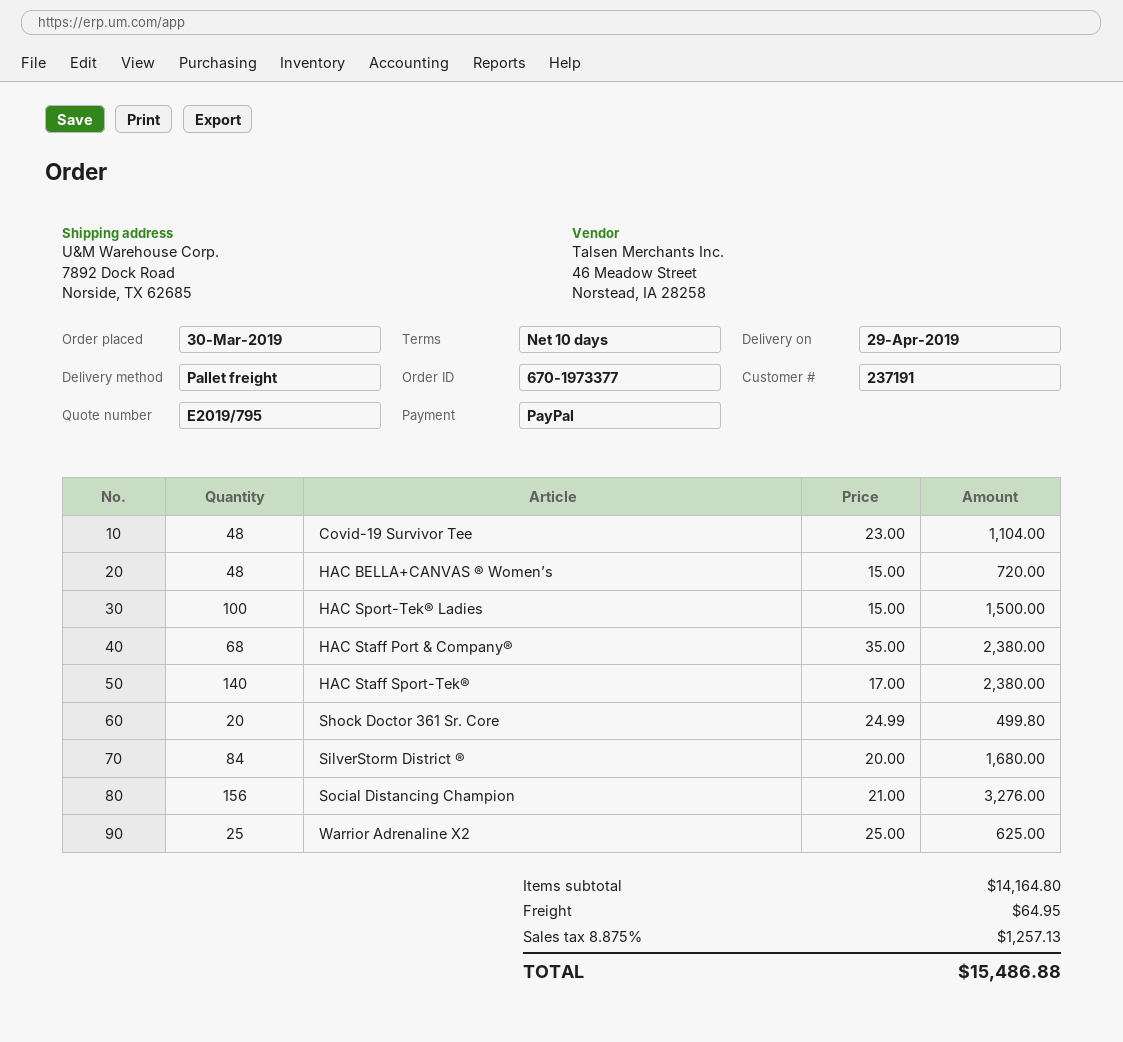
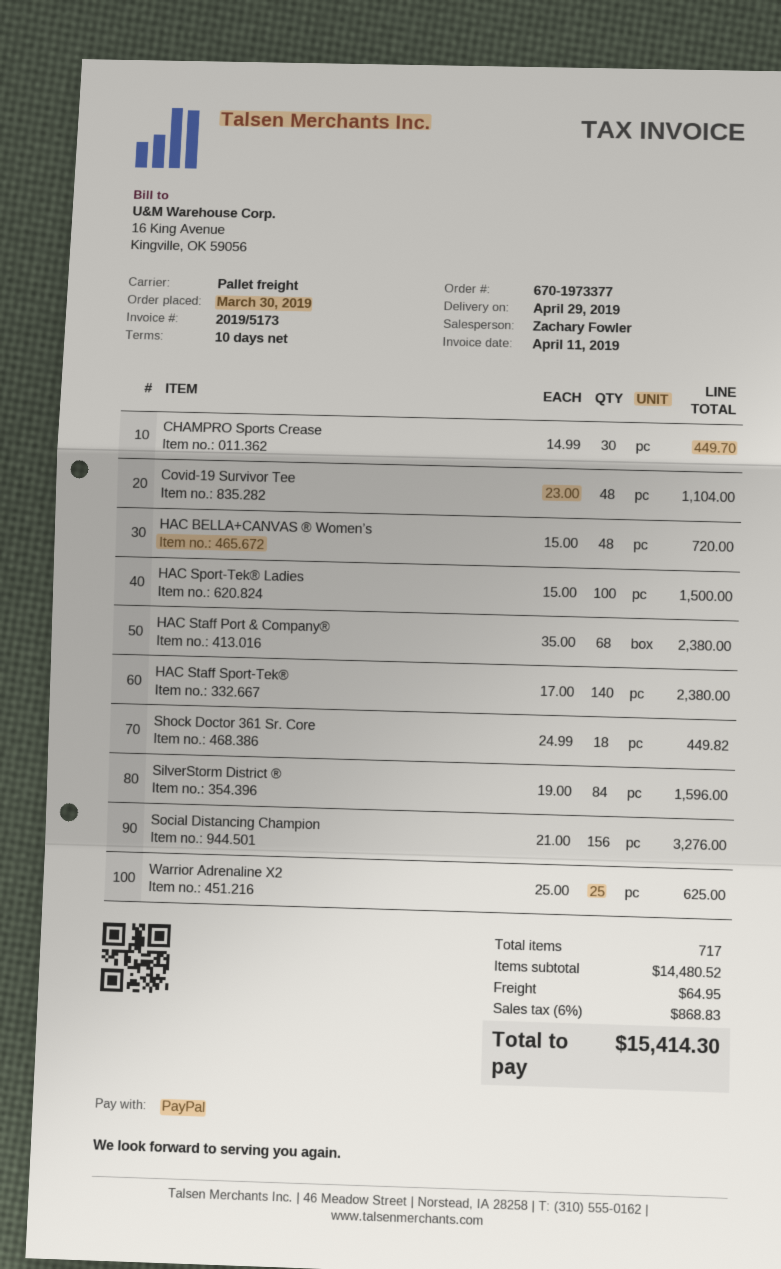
Shock Doctor 361 Sr. Core: 20 x 24.99 = 499.80 -> 18 x 24.99 = 449.82
SilverStorm District ®: 84 x 20.00 = 1680.00 -> 84 x 19.00 = 1596.00
CHAMPRO Sports Crease: none -> 30 x 14.99 = 449.70
subtotal: 14164.80 -> 14480.52
tax: 8.875% = 1257.13 -> 6% = 868.83
total: 15486.88 -> 15414.30

